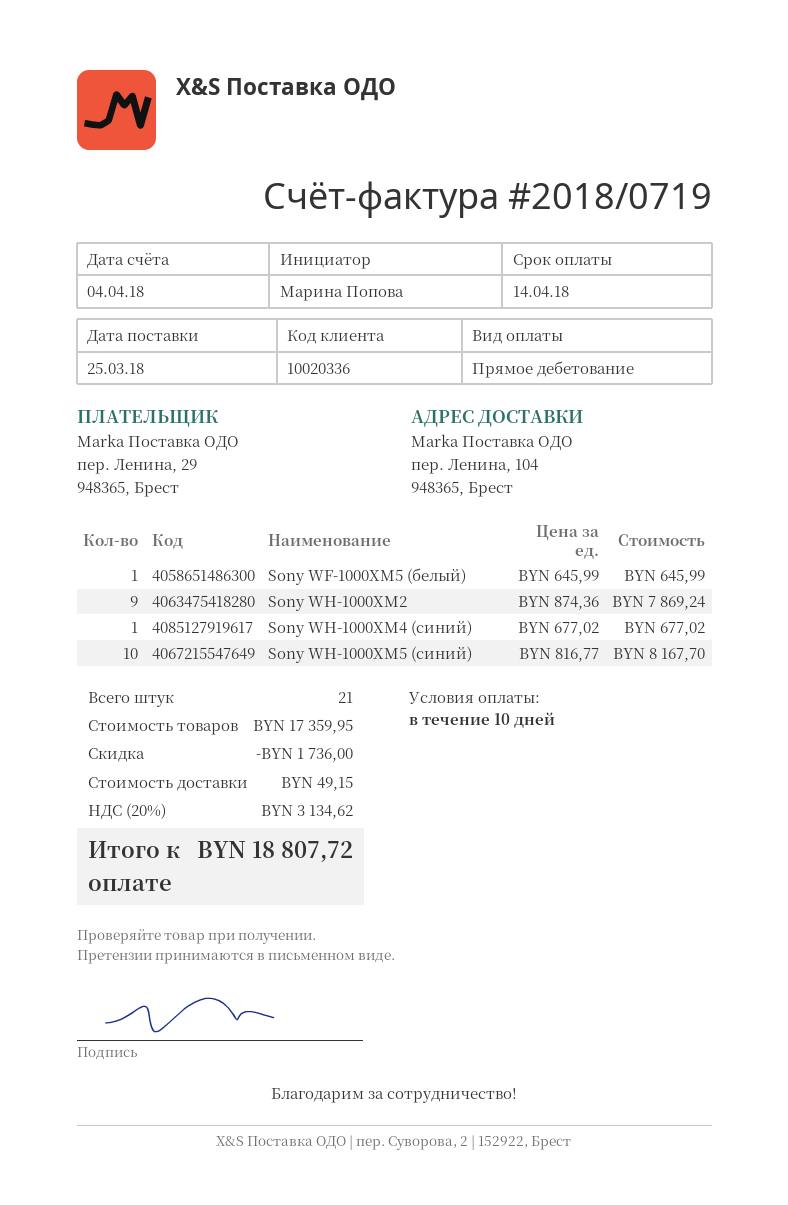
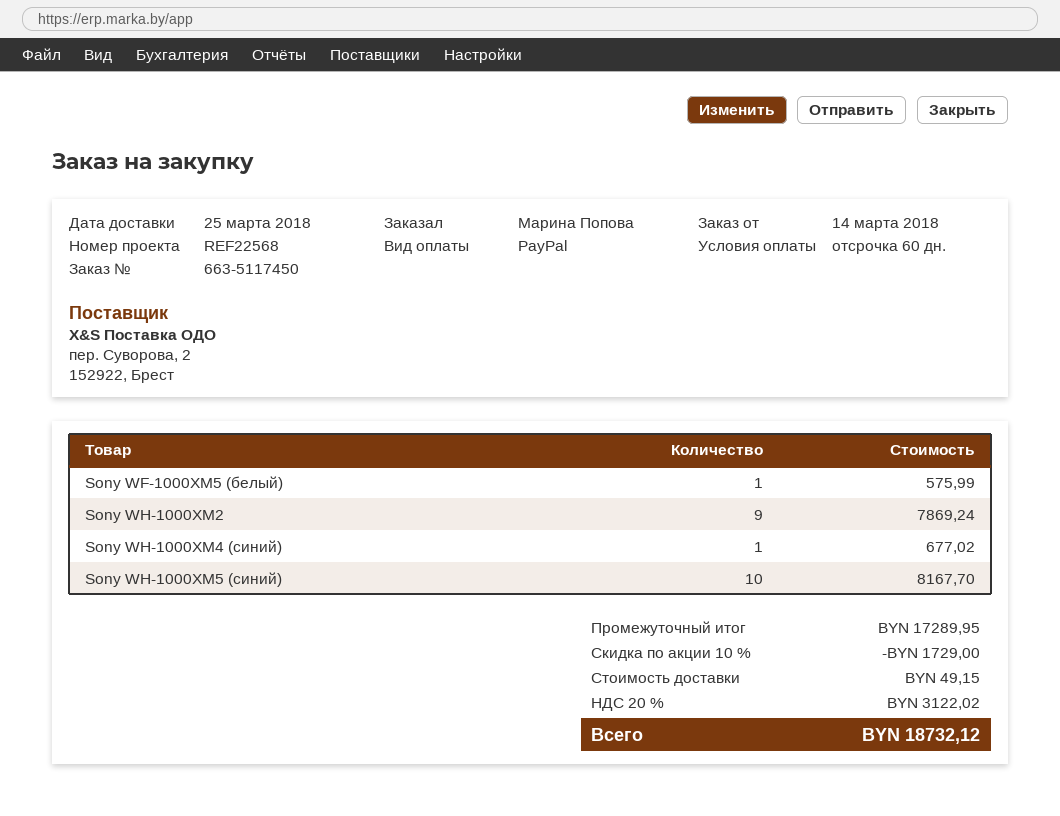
payment terms: 10 days -> 60 days
payment method: direct debit -> PayPal
Sony WF-1000XM5 (белый): 1 for 645.99 -> 1 for 575.99
subtotal: 17359.95 -> 17289.95
discount: 1736.00 -> 1729.00
tax: 20% = 3134.62 -> 20% = 3122.02
total: 18807.72 -> 18732.12

